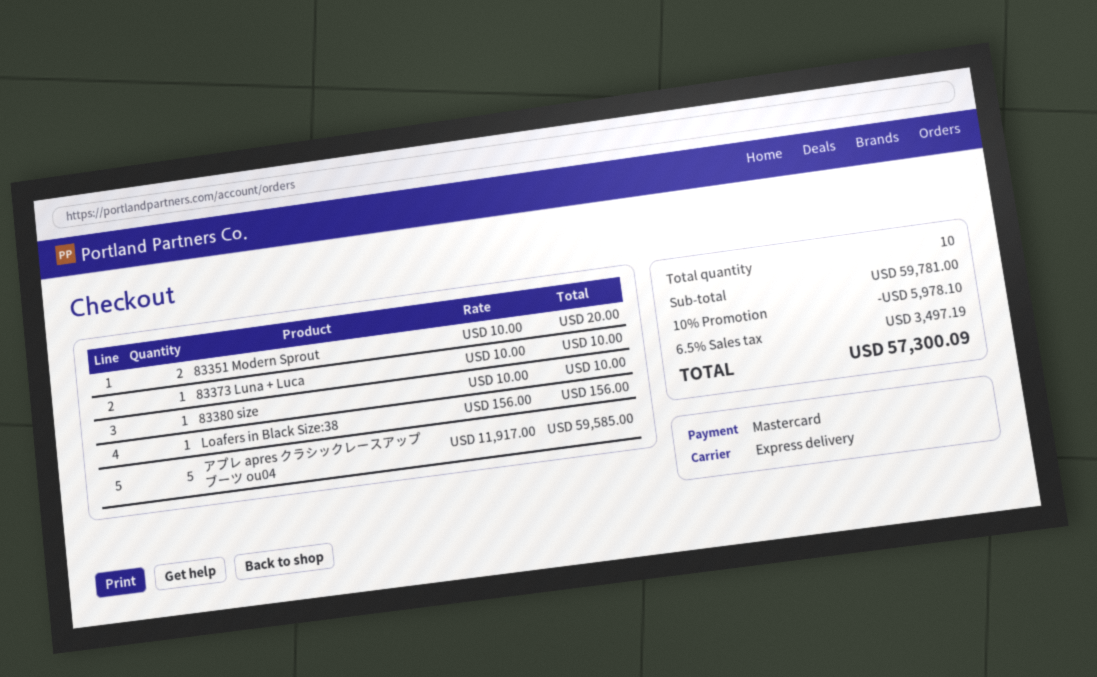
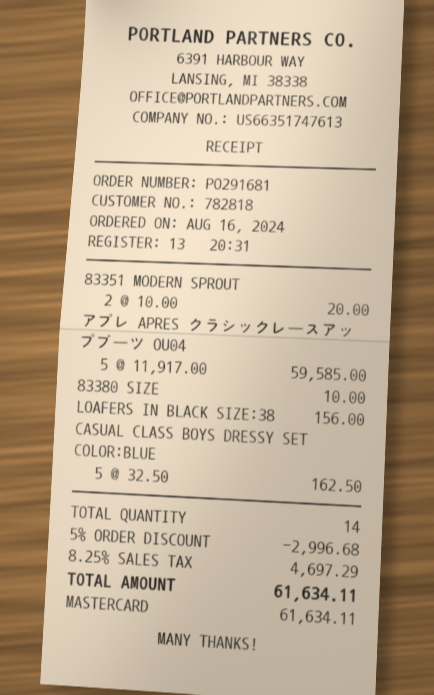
83373 Luna + Luca: 1 x 10.00 = 10.00 -> none
CASUAL CLASS BOYS DRESSY SET COLOR:BLUE: none -> 5 x 32.50 = 162.50
total quantity: 10 -> 14
discount: 10% = 5978.10 -> 5% = 2996.68
tax: 6.5% = 3497.19 -> 8.25% = 4697.29
total: 57300.09 -> 61634.11

